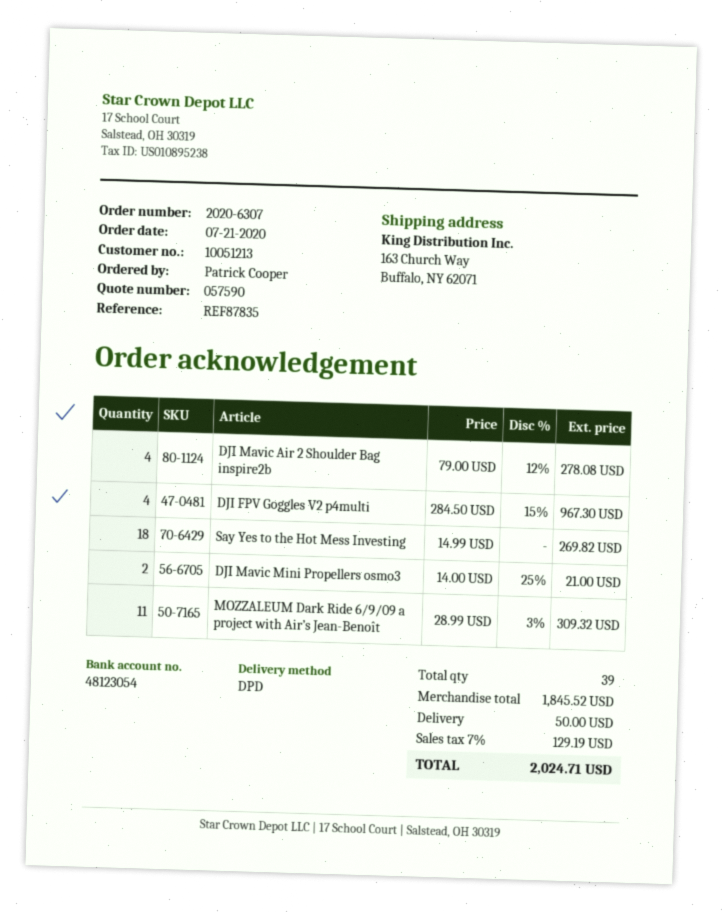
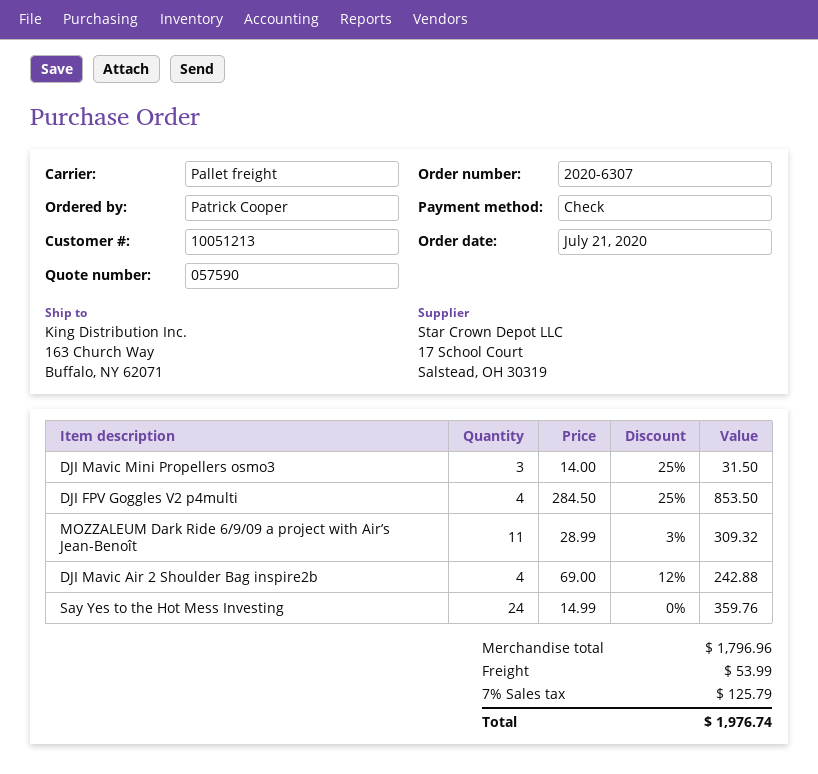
shipping method: DPD -> pallet freight
DJI Mavic Air 2 Shoulder Bag inspire2b: 4 x 79.00 - 12% = 278.08 -> 4 x 69.00 - 12% = 242.88
DJI FPV Goggles V2 p4multi: 4 x 284.50 - 15% = 967.30 -> 4 x 284.50 - 25% = 853.50
Say Yes to the Hot Mess Investing: 18 x 14.99 = 269.82 -> 24 x 14.99 = 359.76
DJI Mavic Mini Propellers osmo3: 2 x 14.00 - 25% = 21.00 -> 3 x 14.00 - 25% = 31.50
subtotal: 1845.52 -> 1796.96
shipping: 50.00 -> 53.99
tax: 7% = 129.19 -> 7% = 125.79
total: 2024.71 -> 1976.74

